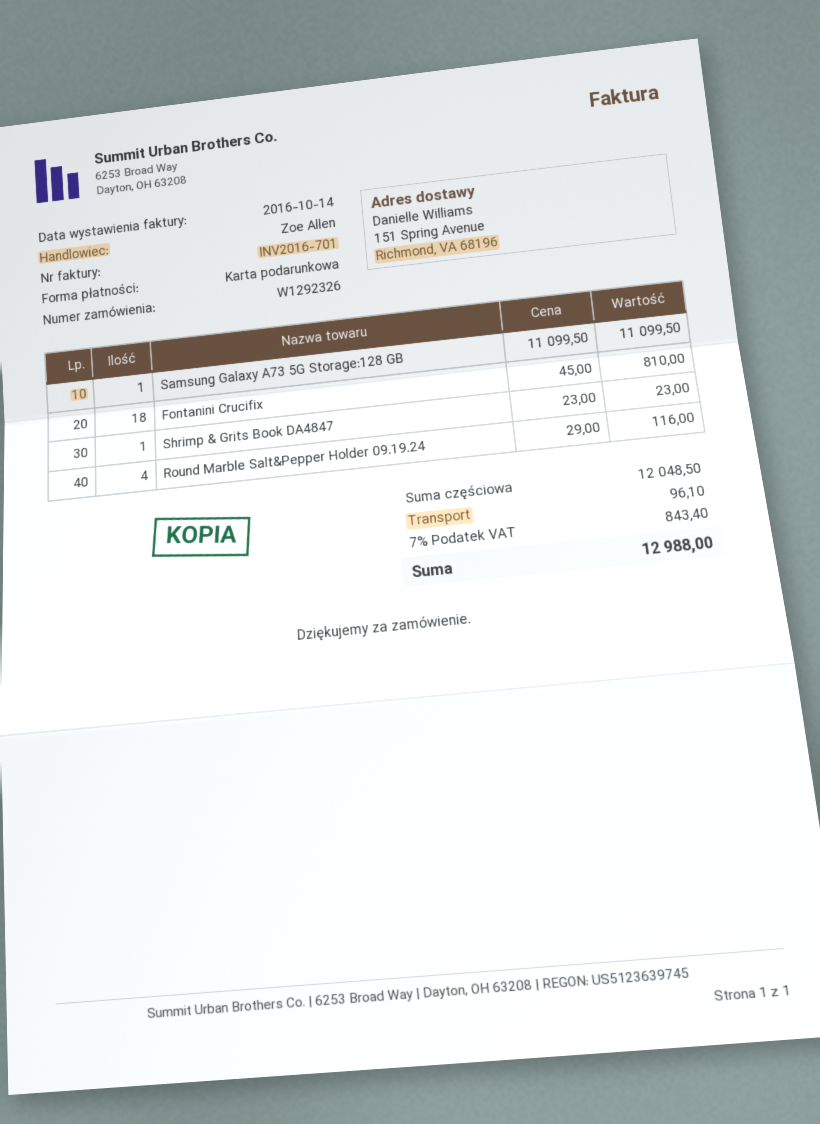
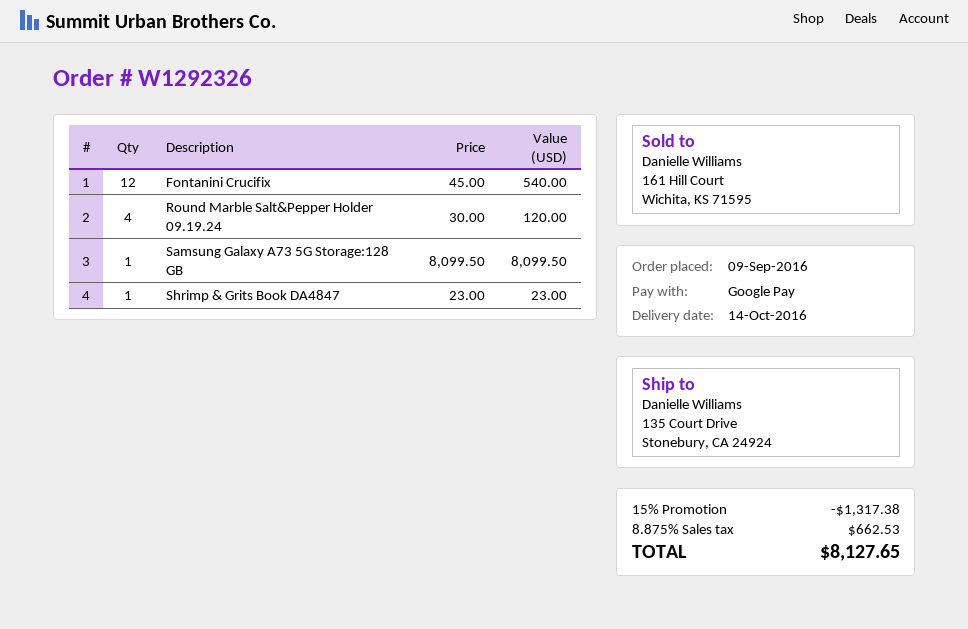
payment method: gift card -> Google Pay
ship to: 151 Spring Avenue, Richmond, VA 68196 -> 135 Court Drive, Stonebury, CA 24924
Samsung Galaxy A73 5G Storage:128 GB: 1 x 11099.50 = 11099.50 -> 1 x 8099.50 = 8099.50
Fontanini Crucifix: 18 x 45.00 = 810.00 -> 12 x 45.00 = 540.00
Round Marble Salt&Pepper Holder 09.19.24: 4 x 29.00 = 116.00 -> 4 x 30.00 = 120.00
discount: none -> 15% = 1317.38
shipping: 96.10 -> none
tax: 7% = 843.40 -> 8.875% = 662.53
total: 12988.00 -> 8127.65

